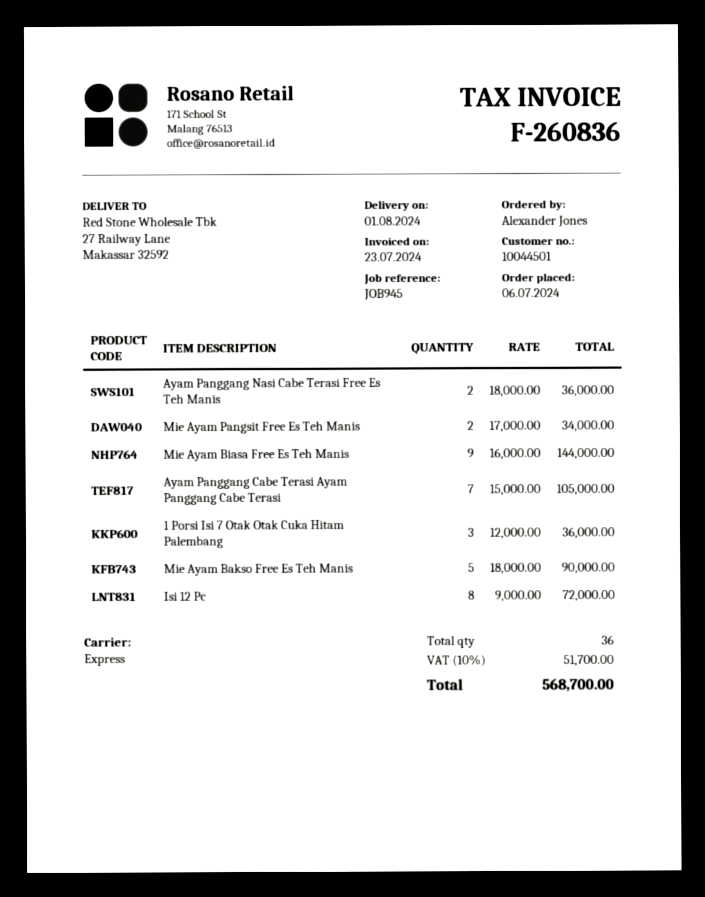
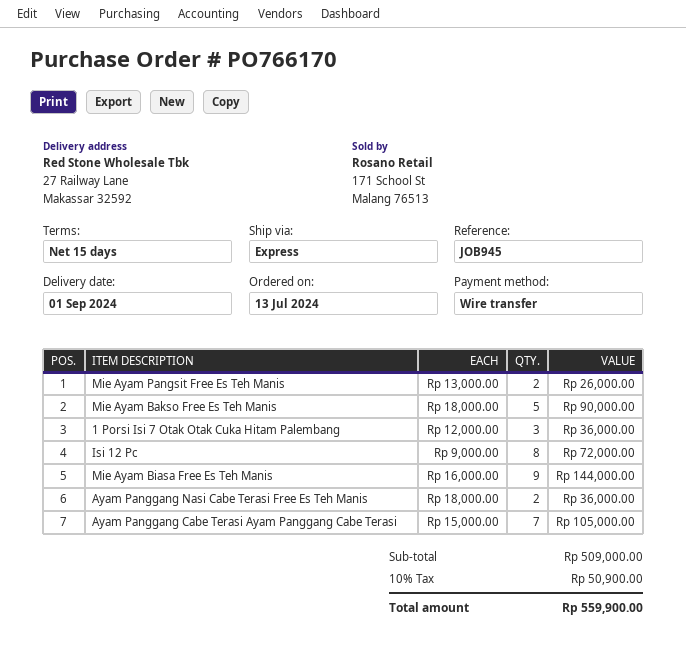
order date: 2024-07-06 -> 2024-07-13
delivery date: 2024-08-01 -> 2024-09-01
Mie Ayam Pangsit Free Es Teh Manis: 2 x 17000.00 = 34000.00 -> 2 x 13000.00 = 26000.00
tax: 10% = 51700.00 -> 10% = 50900.00
total: 568700.00 -> 559900.00

